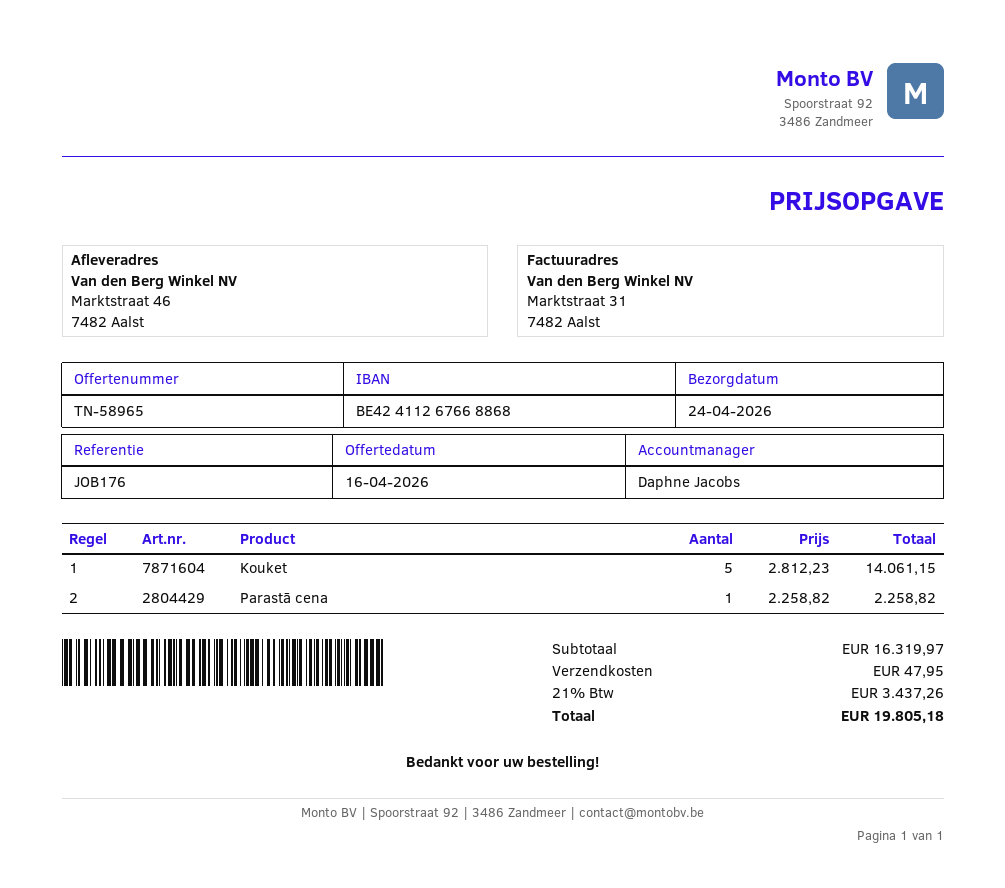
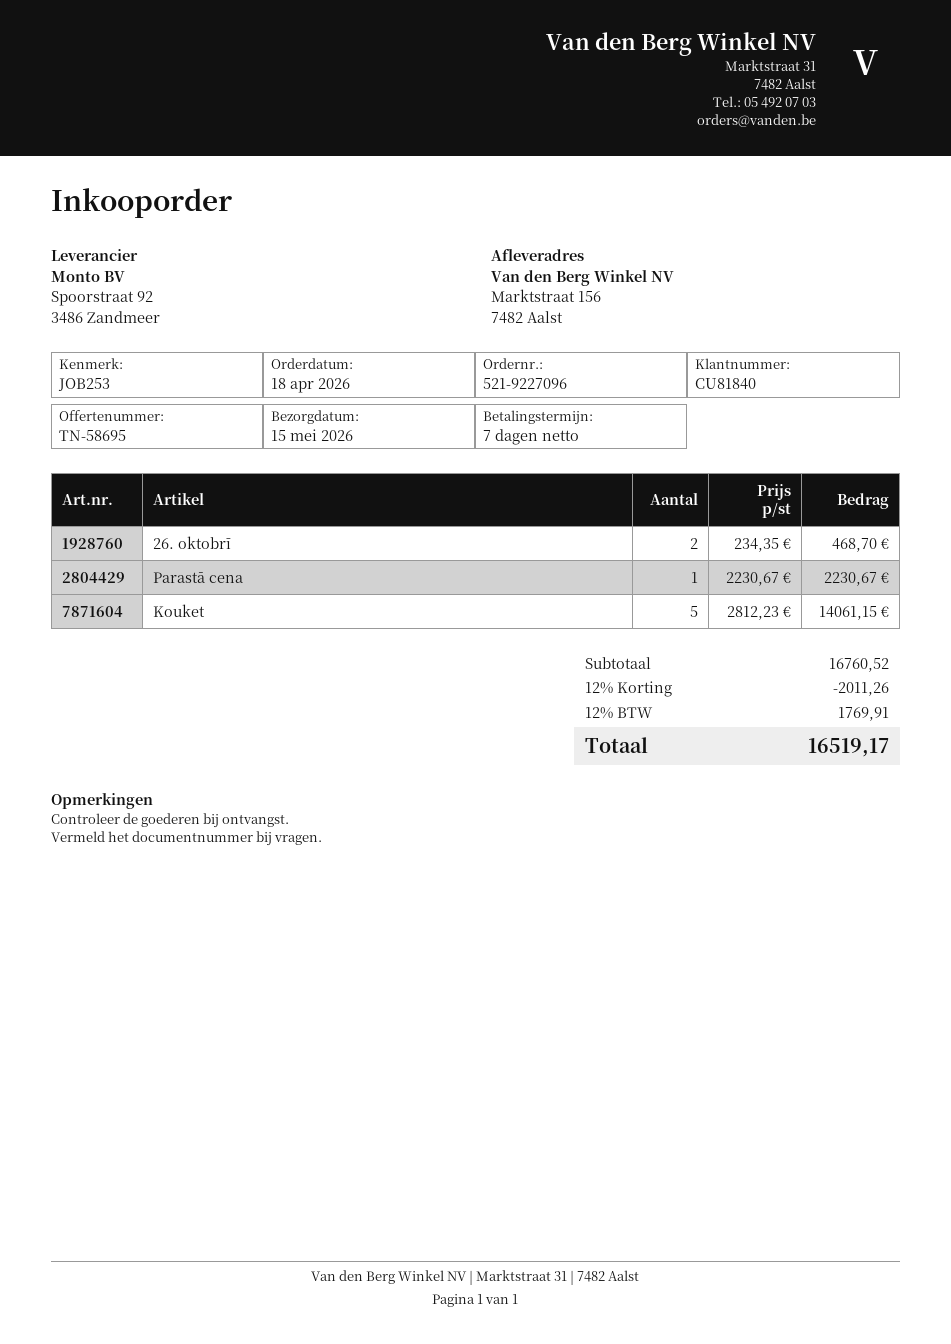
quote number: TN-58965 -> TN-58695
delivery date: 2026-04-24 -> 2026-05-15
reference: JOB176 -> JOB253
ship to: Marktstraat 46, 7482 Aalst -> Marktstraat 156, 7482 Aalst
Parastā cena: 1 x 2258.82 = 2258.82 -> 1 x 2230.67 = 2230.67
26. oktobrī: none -> 2 x 234.35 = 468.70
subtotal: 16319.97 -> 16760.52
discount: none -> 12% = 2011.26
shipping: 47.95 -> none
tax: 21% = 3437.26 -> 12% = 1769.91
total: 19805.18 -> 16519.17

